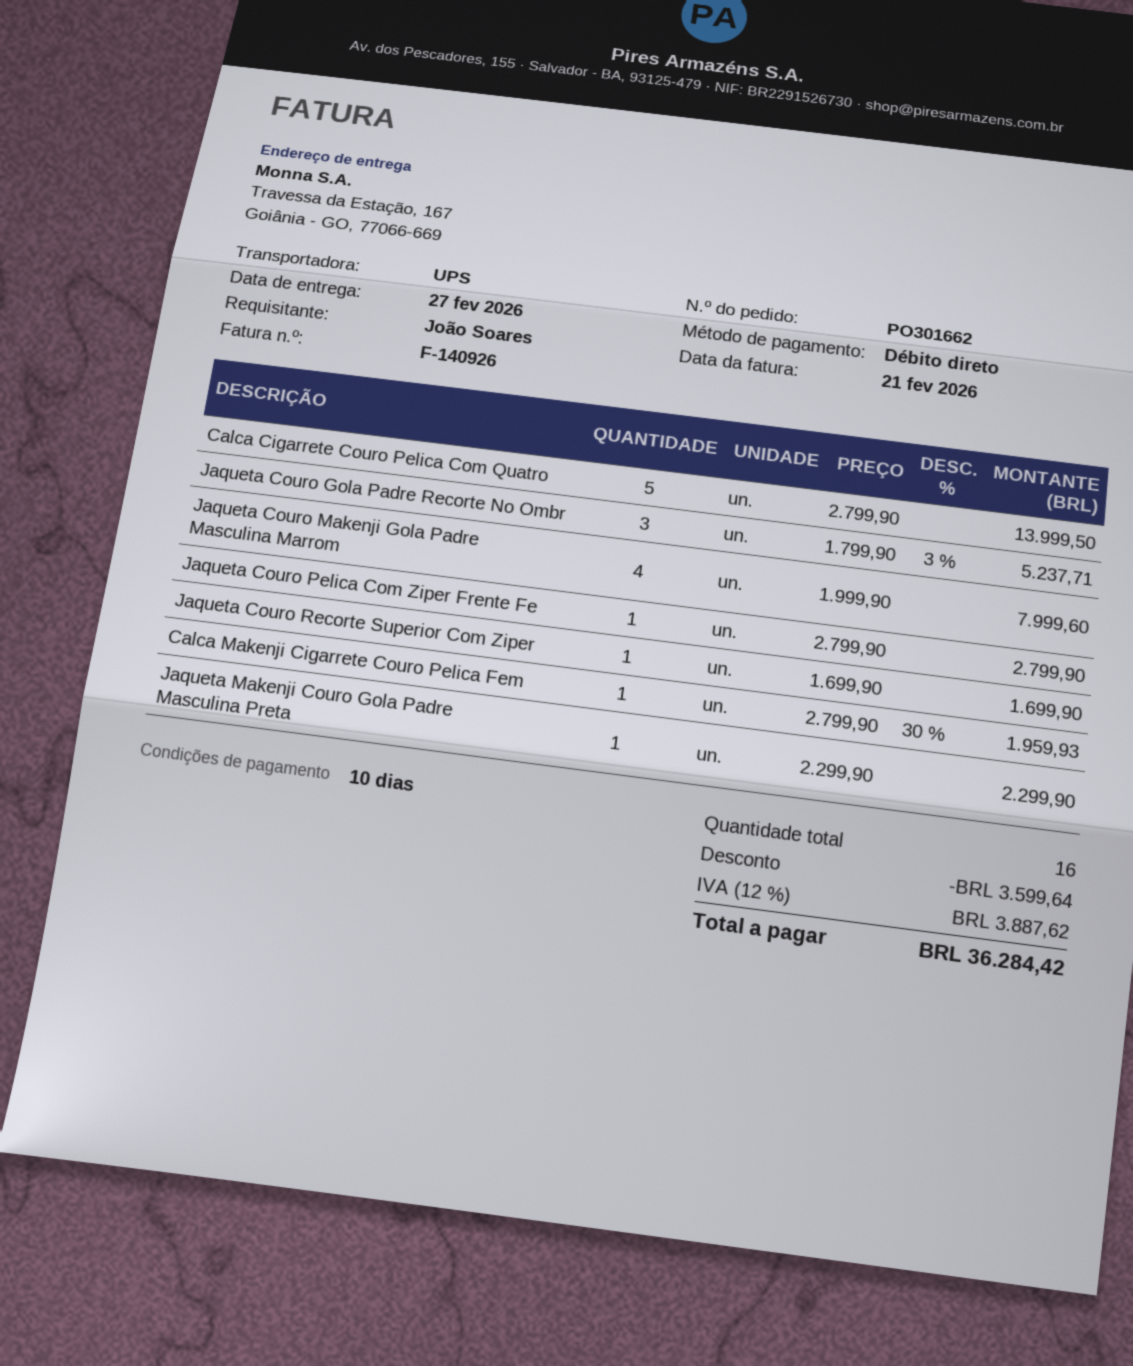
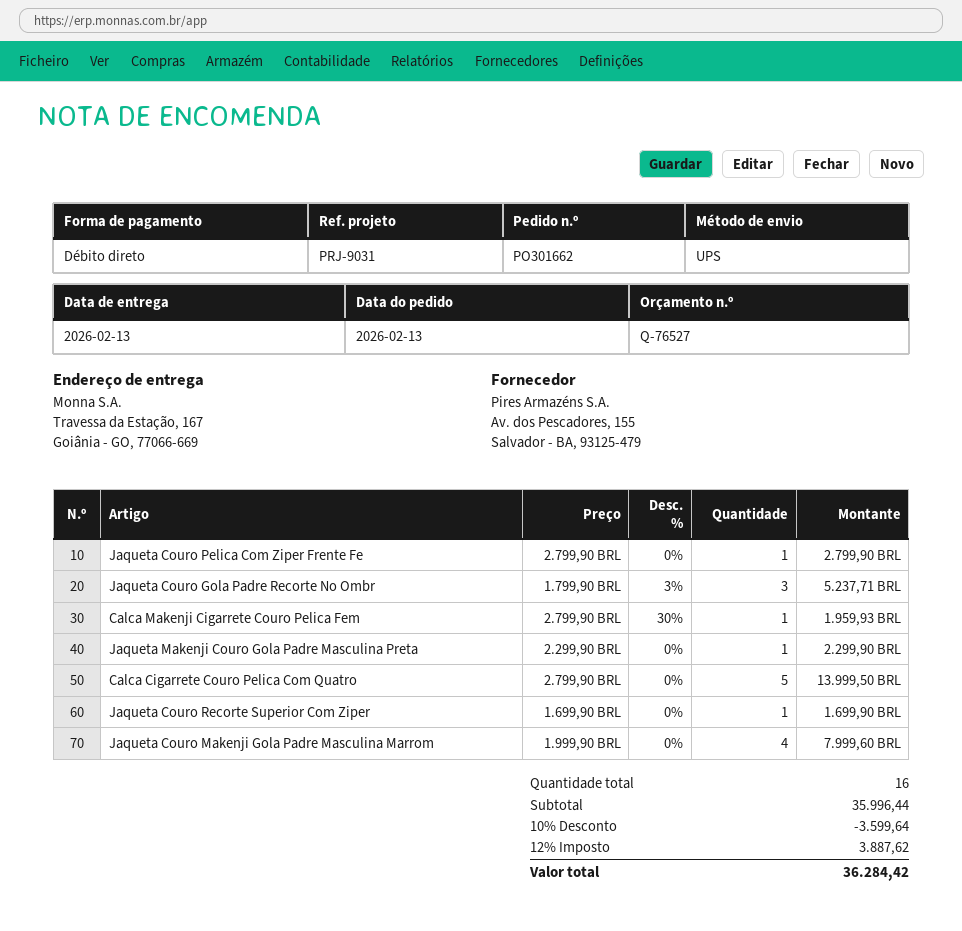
delivery date: 2026-02-27 -> 2026-02-13

